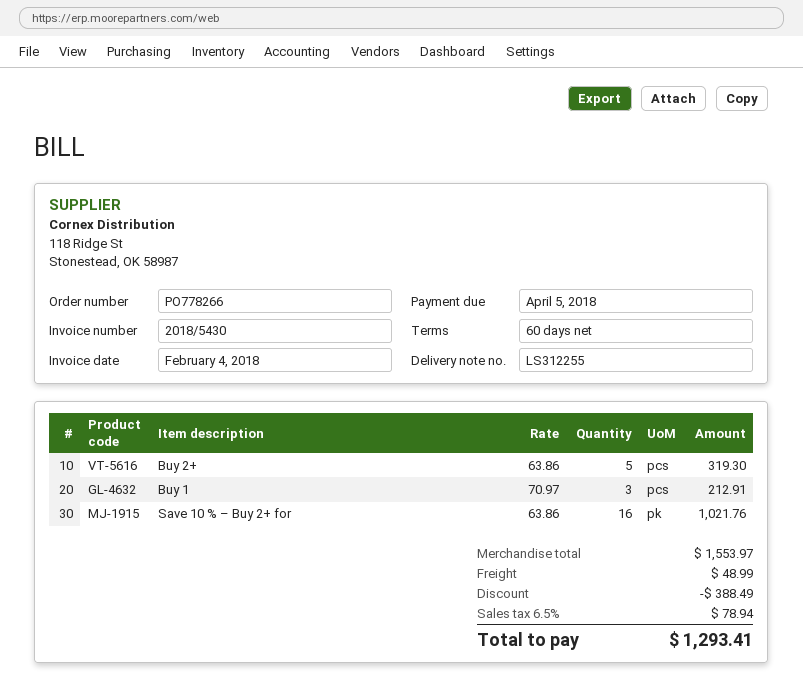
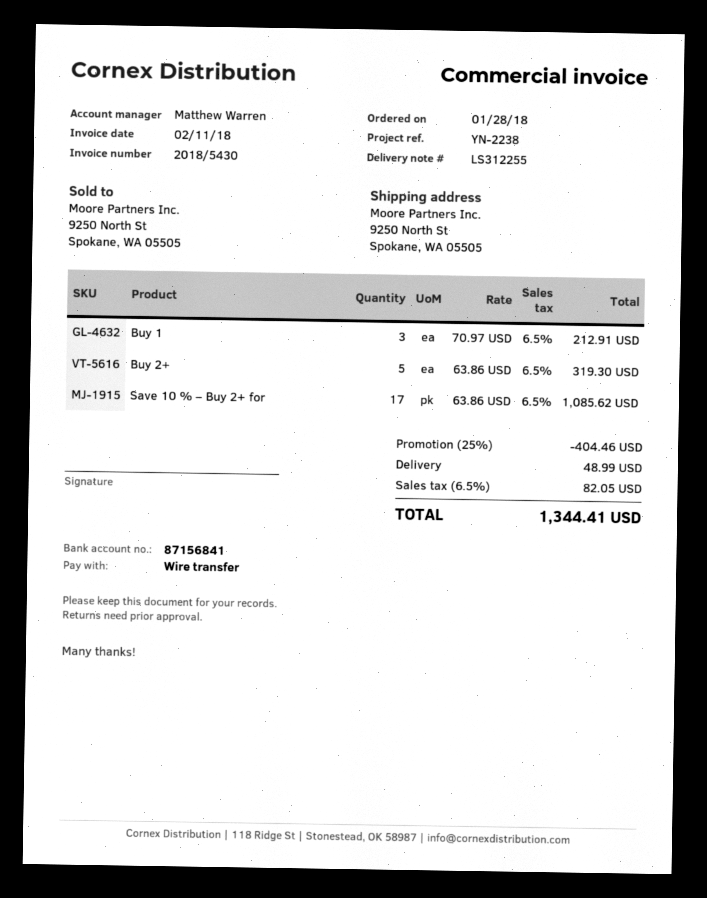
invoice date: 2018-02-04 -> 2018-02-11
Save 10 % – Buy 2+ for: 16 x 63.86 = 1021.76 -> 17 x 63.86 = 1085.62
discount: 388.49 -> 404.46
tax: 6.5% = 78.94 -> 6.5% = 82.05
total: 1293.41 -> 1344.41

